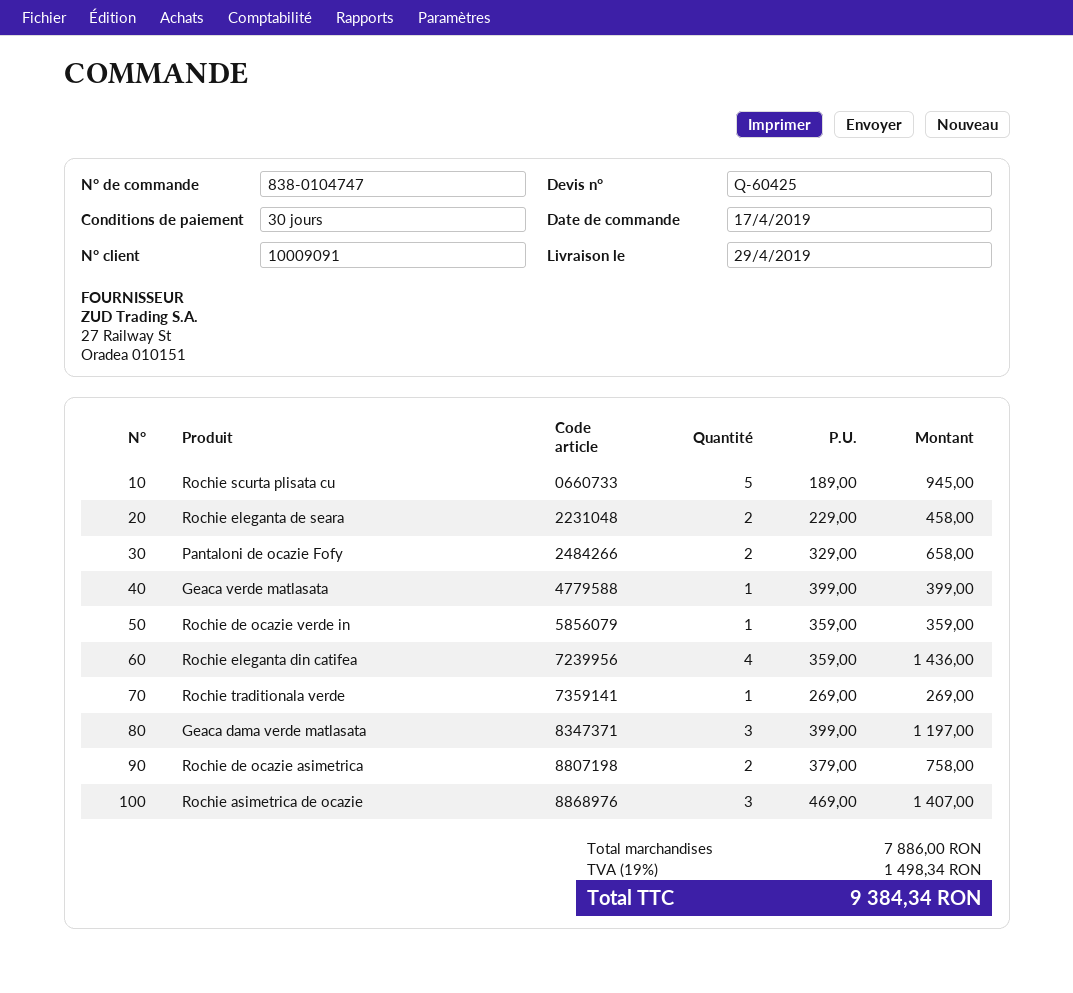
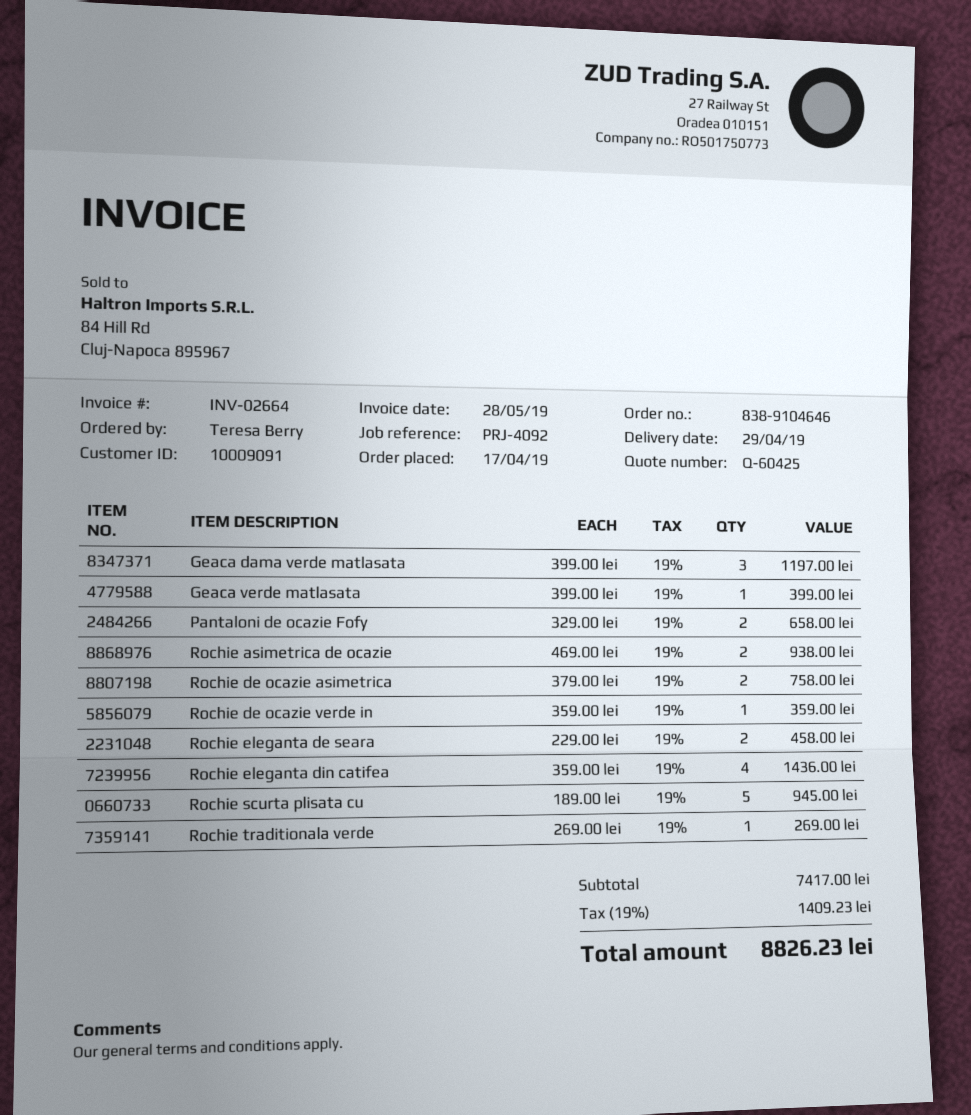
order number: 838-0104747 -> 838-9104646
Rochie asimetrica de ocazie: 3 x 469.00 = 1407.00 -> 2 x 469.00 = 938.00
subtotal: 7886.00 -> 7417.00
tax: 19% = 1498.34 -> 19% = 1409.23
total: 9384.34 -> 8826.23

